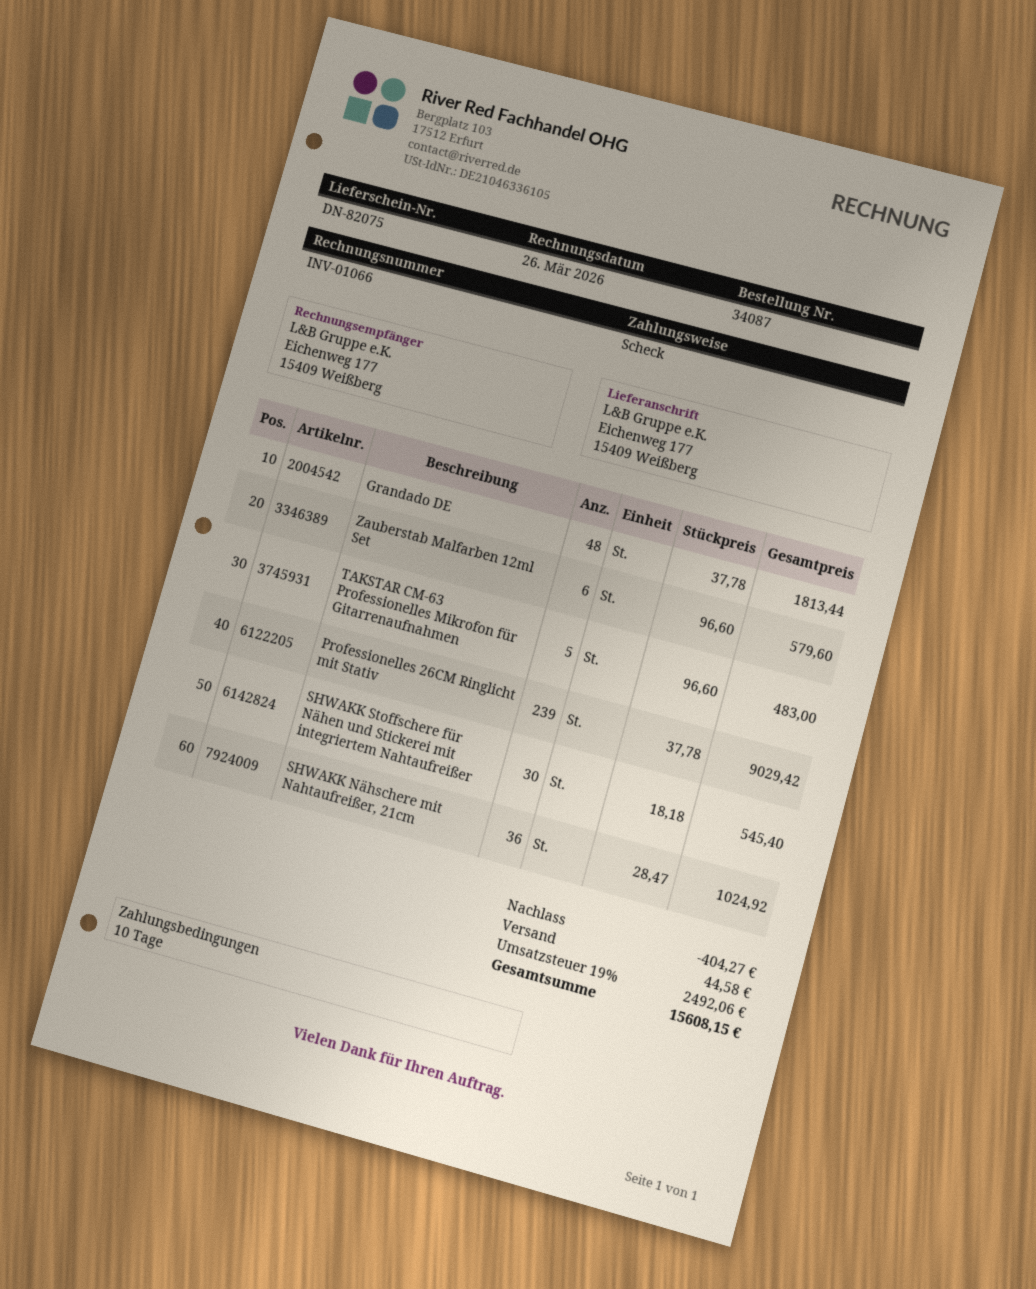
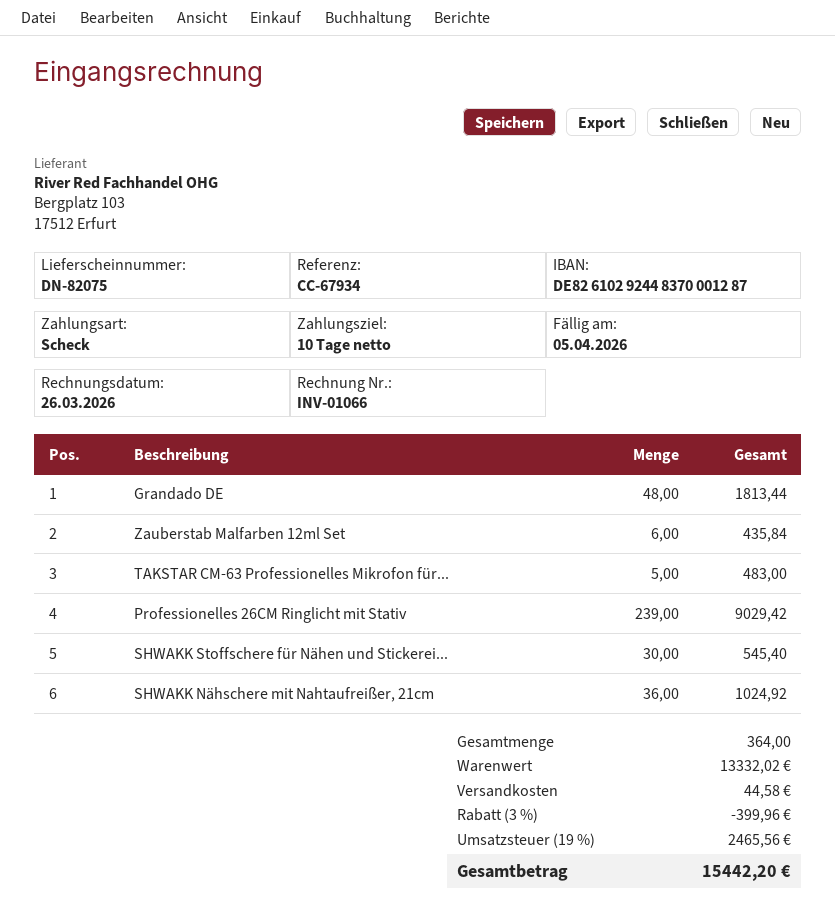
Zauberstab Malfarben 12ml Set: 6 for 579.60 -> 6 for 435.84
discount: 404.27 -> 399.96
tax: 19% = 2492.06 -> 19% = 2465.56
total: 15608.15 -> 15442.20

